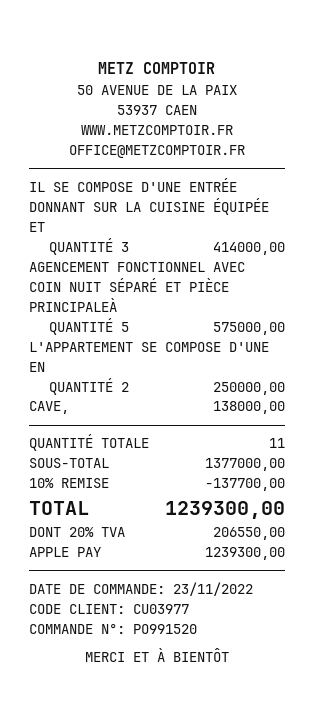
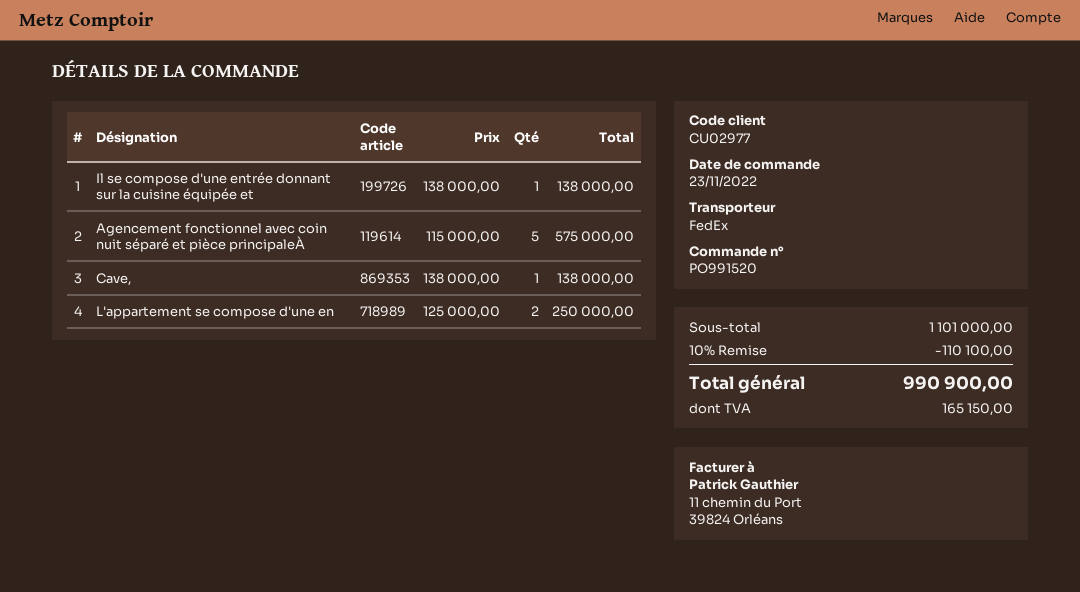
customer number: CU03977 -> CU02977
IL SE COMPOSE D'UNE ENTRÉE DONNANT SUR LA CUISINE ÉQUIPÉE ET: 3 for 414000.00 -> 1 for 138000.00
subtotal: 1377000.00 -> 1101000.00
discount: 10% = 137700.00 -> 10% = 110100.00
tax: 206550.00 -> 165150.00
total: 1239300.00 -> 990900.00

